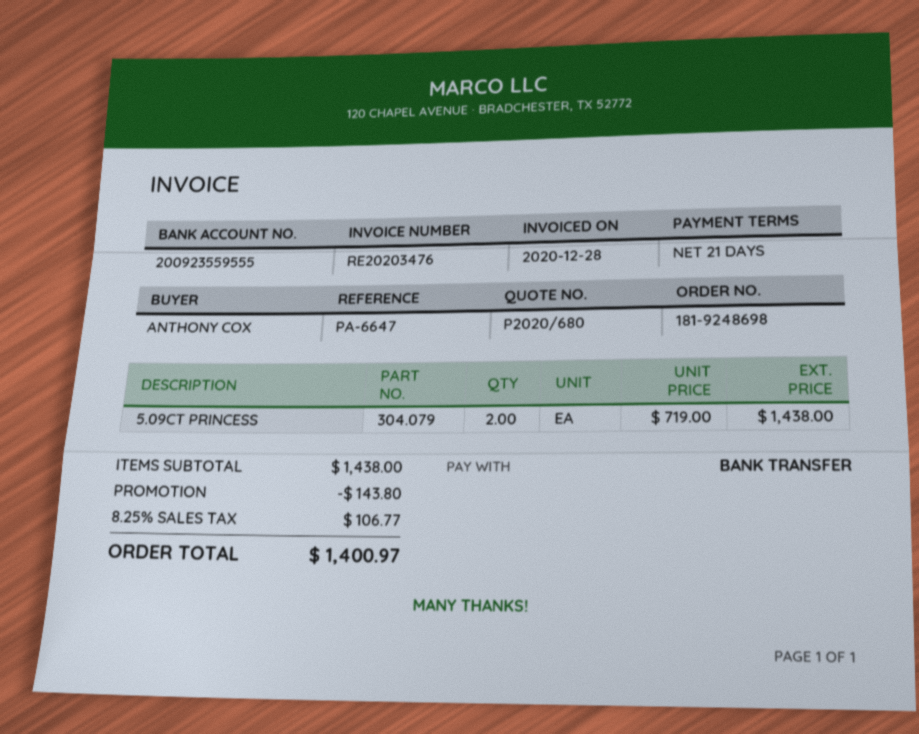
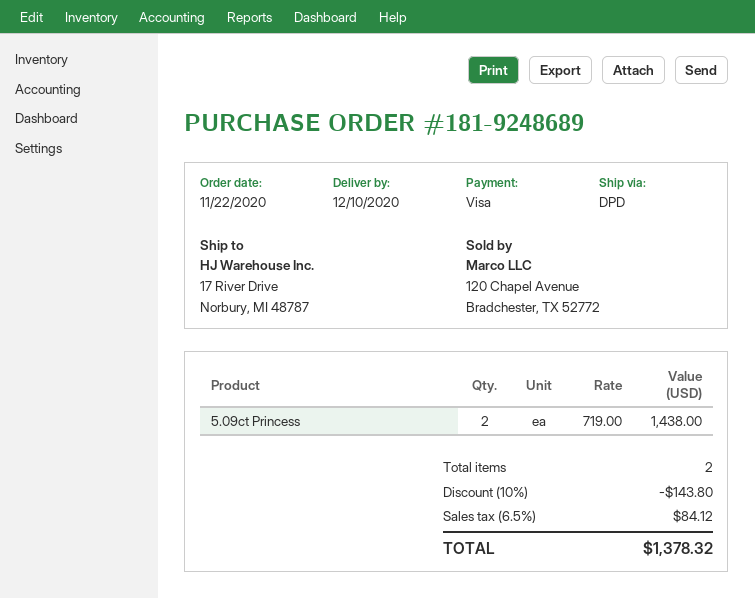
order number: 181-9248698 -> 181-9248689
payment method: bank transfer -> Visa
tax: 8.25% = 106.77 -> 6.5% = 84.12
total: 1400.97 -> 1378.32

